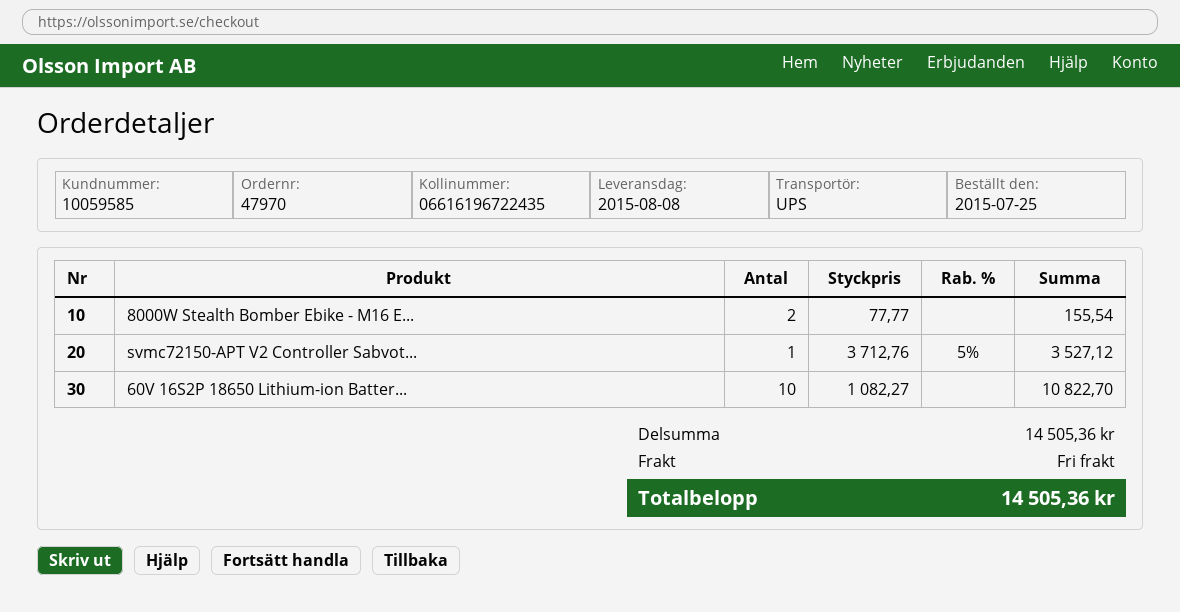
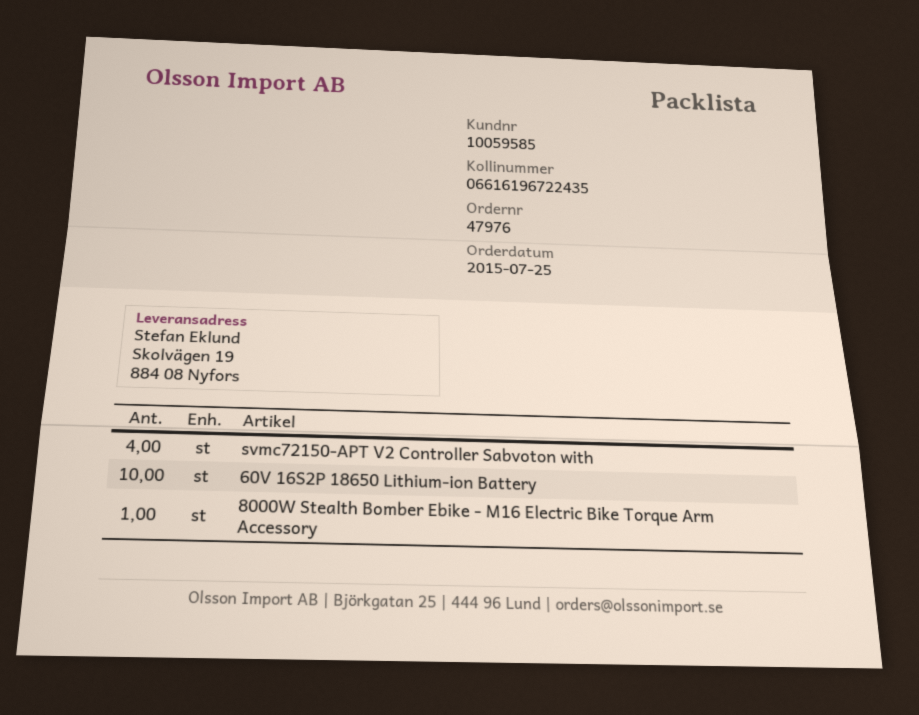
order number: 47970 -> 47976
8000W Stealth Bomber Ebike - M16 E...: 2 -> 1
svmc72150-APT V2 Controller Sabvot...: 1 -> 4

